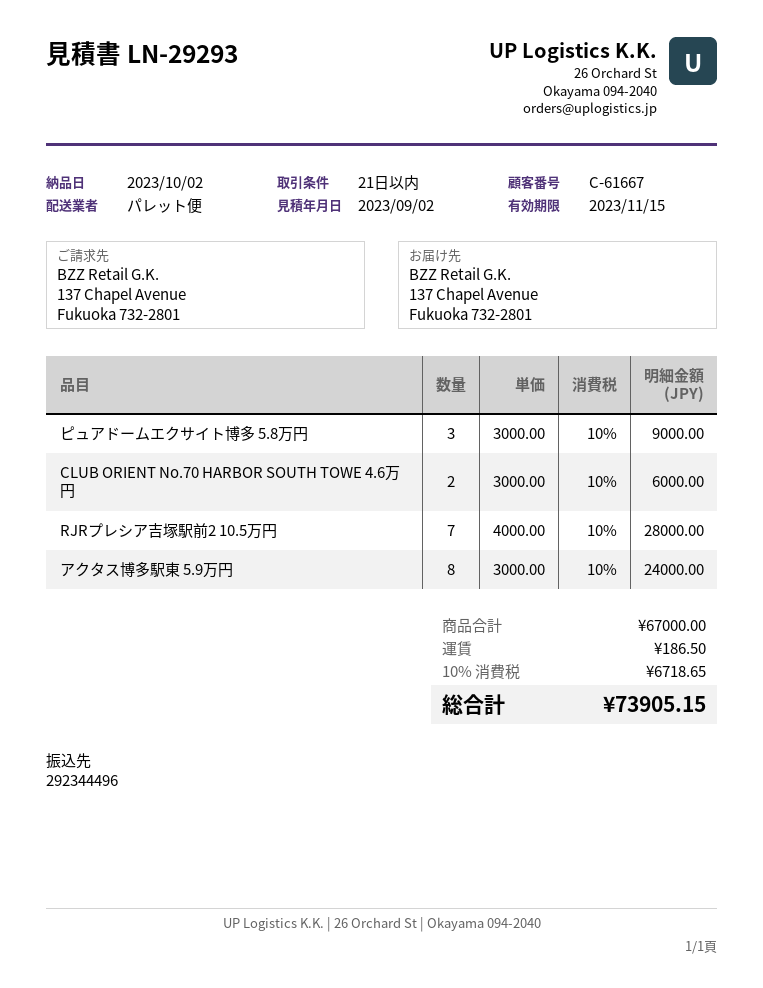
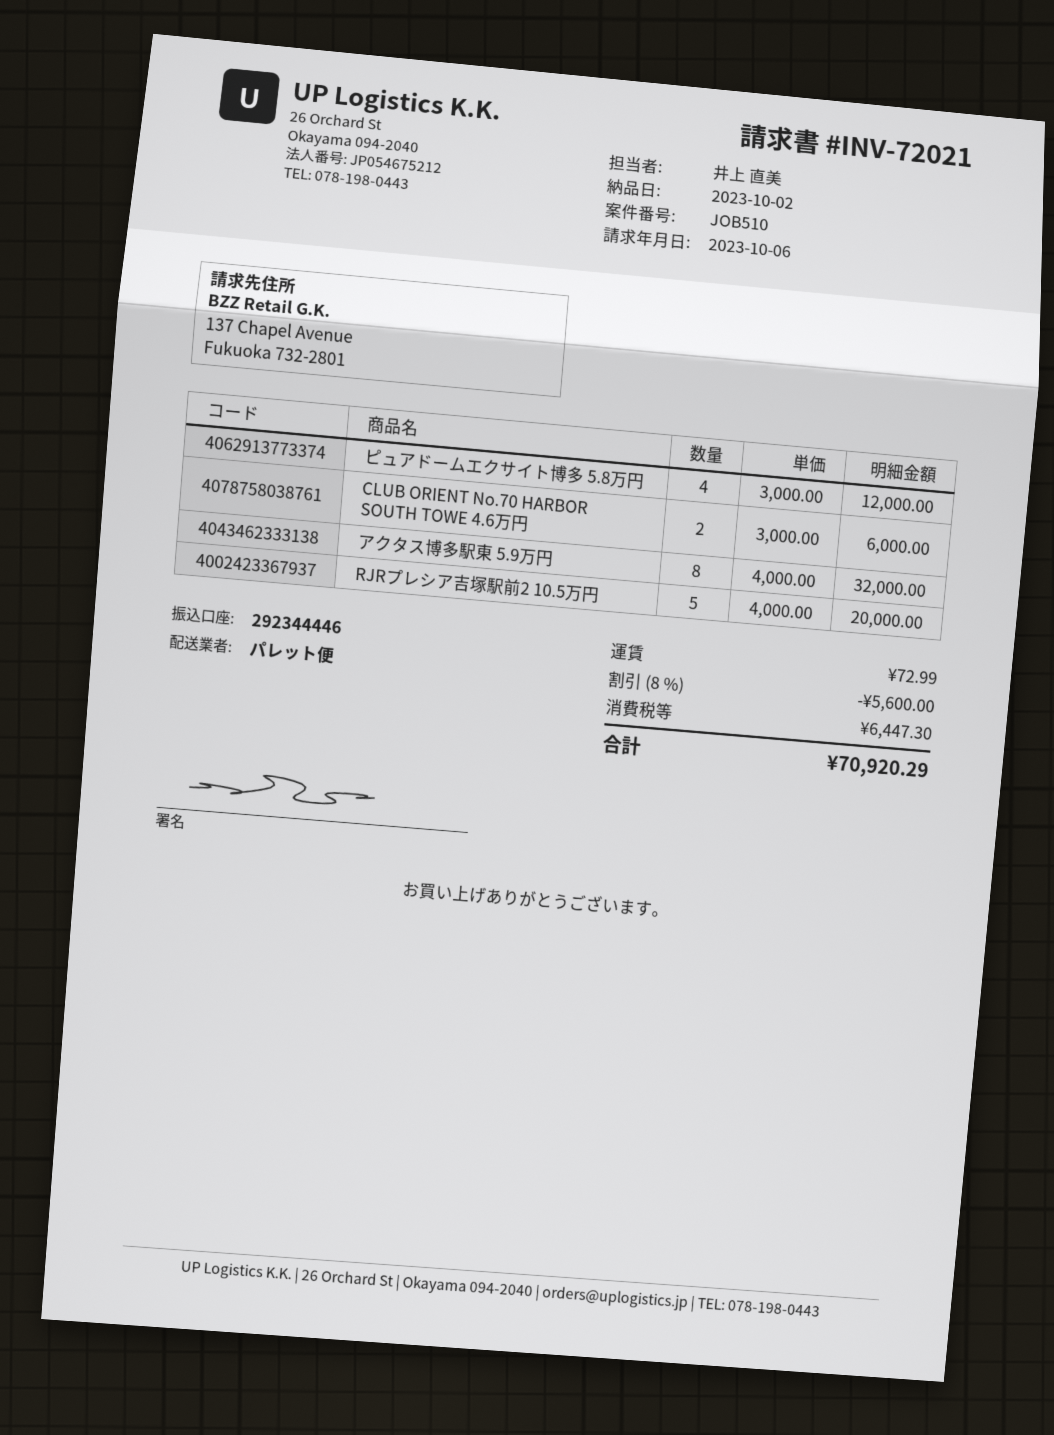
bank account: 292344496 -> 292344446
ピュアドームエクサイト博多 5.8万円: 3 x 3000.00 = 9000.00 -> 4 x 3000.00 = 12000.00
RJRプレシア吉塚駅前2 10.5万円: 7 x 4000.00 = 28000.00 -> 5 x 4000.00 = 20000.00
アクタス博多駅東 5.9万円: 8 x 3000.00 = 24000.00 -> 8 x 4000.00 = 32000.00
discount: none -> 8% = 5600.00
shipping: 186.50 -> 72.99
tax: 6718.65 -> 6447.30
total: 73905.15 -> 70920.29

